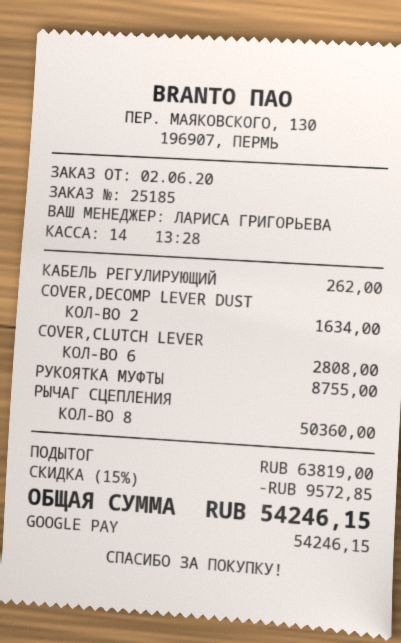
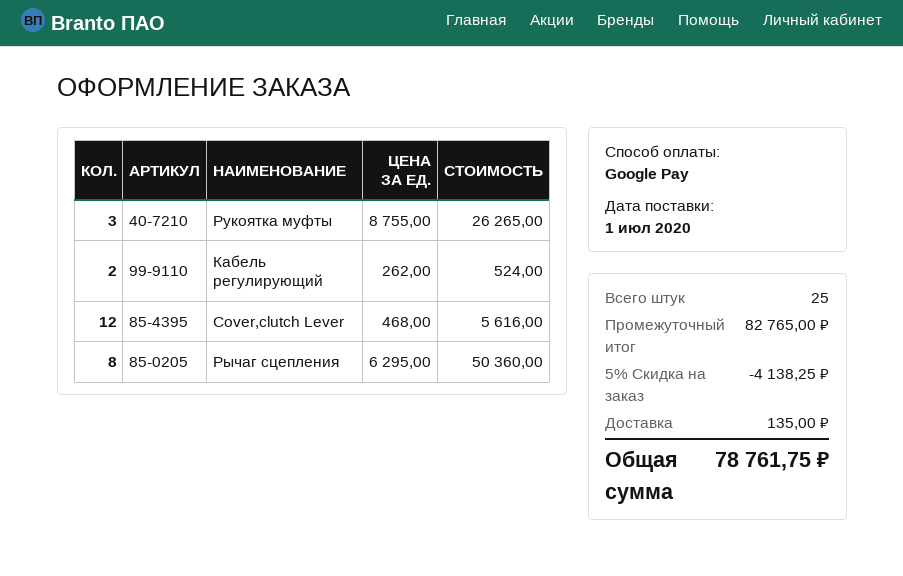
КАБЕЛЬ РЕГУЛИРУЮЩИЙ: 1 for 262.00 -> 2 for 524.00
COVER,DECOMP LEVER DUST: 2 for 1634.00 -> none
COVER,CLUTCH LEVER: 6 for 2808.00 -> 12 for 5616.00
РУКОЯТКА МУФТЫ: 1 for 8755.00 -> 3 for 26265.00
subtotal: 63819.00 -> 82765.00
discount: 15% = 9572.85 -> 5% = 4138.25
shipping: none -> 135.00
total: 54246.15 -> 78761.75

